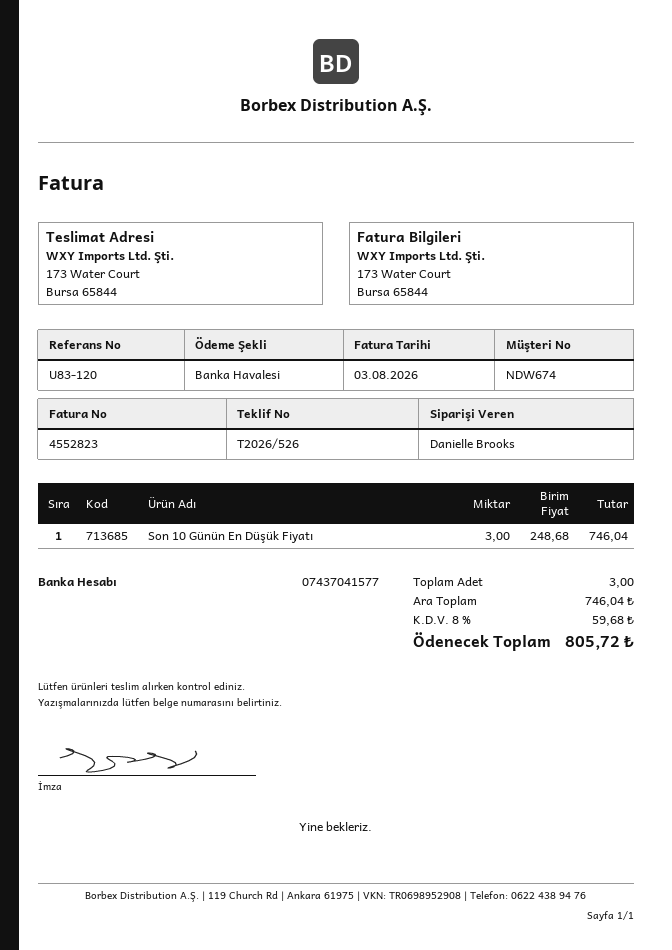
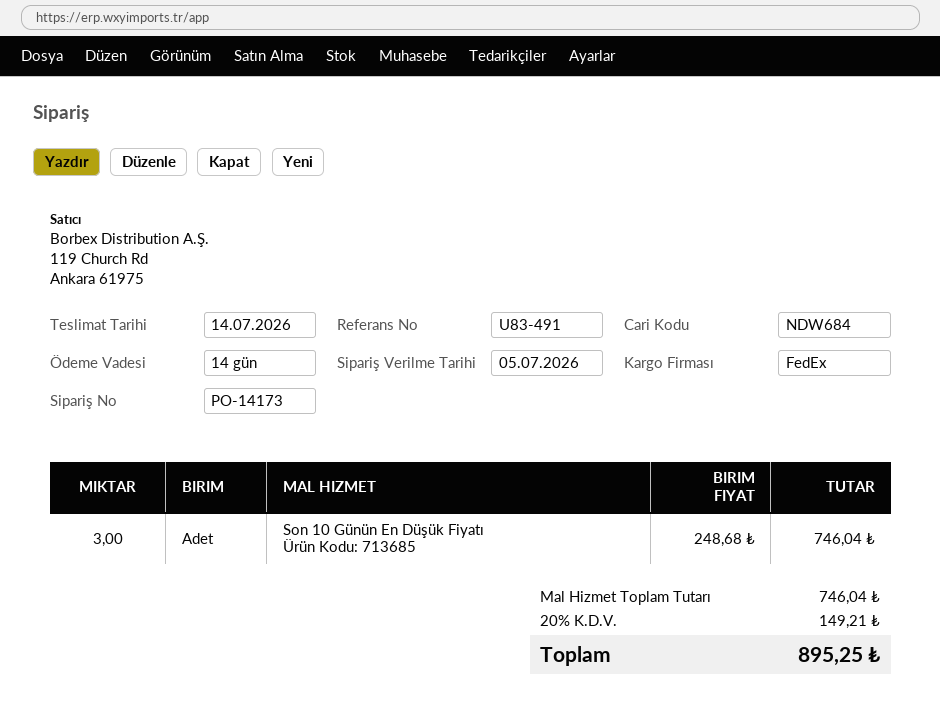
customer number: NDW674 -> NDW684
reference: U83-120 -> U83-491
tax: 8% = 59.68 -> 20% = 149.21
total: 805.72 -> 895.25

